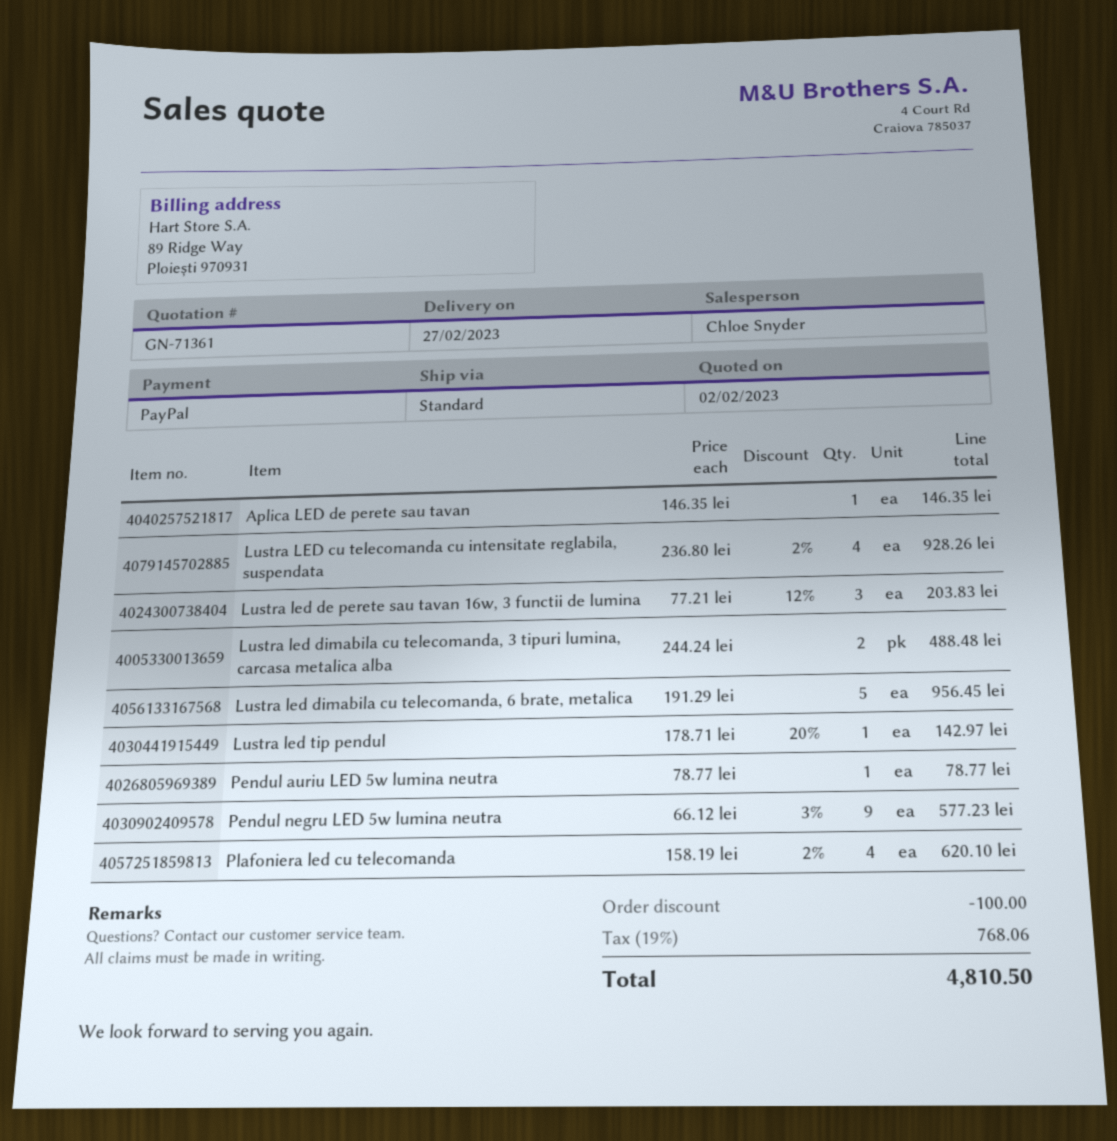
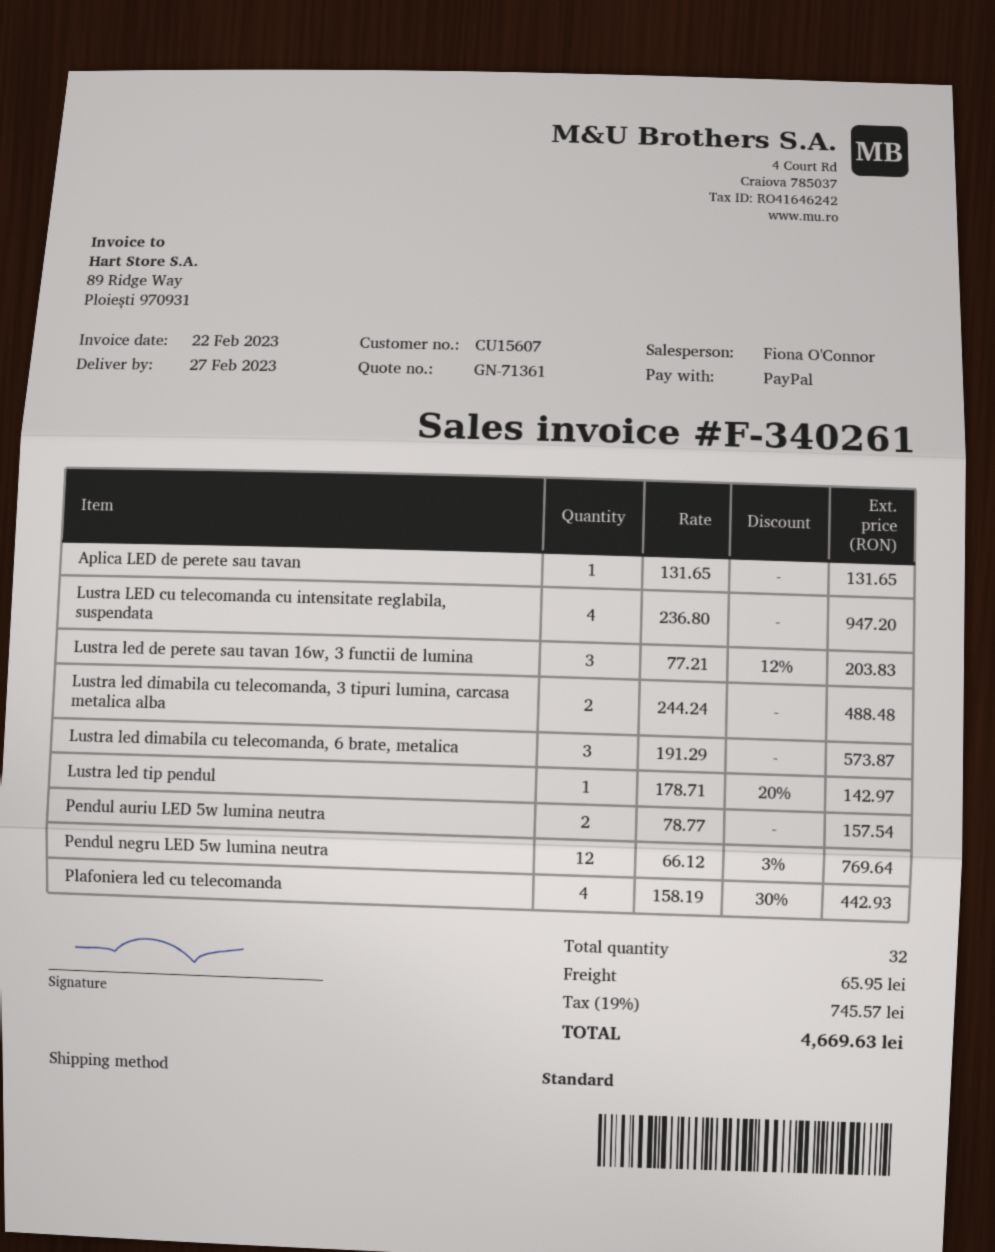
sales rep: Chloe Snyder -> Fiona O'Connor
Aplica LED de perete sau tavan: 1 x 146.35 = 146.35 -> 1 x 131.65 = 131.65
Lustra LED cu telecomanda cu intensitate reglabila, suspendata: 4 x 236.80 - 2% = 928.26 -> 4 x 236.80 = 947.20
Lustra led dimabila cu telecomanda, 6 brate, metalica: 5 x 191.29 = 956.45 -> 3 x 191.29 = 573.87
Pendul auriu LED 5w lumina neutra: 1 x 78.77 = 78.77 -> 2 x 78.77 = 157.54
Pendul negru LED 5w lumina neutra: 9 x 66.12 - 3% = 577.23 -> 12 x 66.12 - 3% = 769.64
Plafoniera led cu telecomanda: 4 x 158.19 - 2% = 620.10 -> 4 x 158.19 - 30% = 442.93
discount: 100.00 -> none
shipping: none -> 65.95
tax: 19% = 768.06 -> 19% = 745.57
total: 4810.50 -> 4669.63

